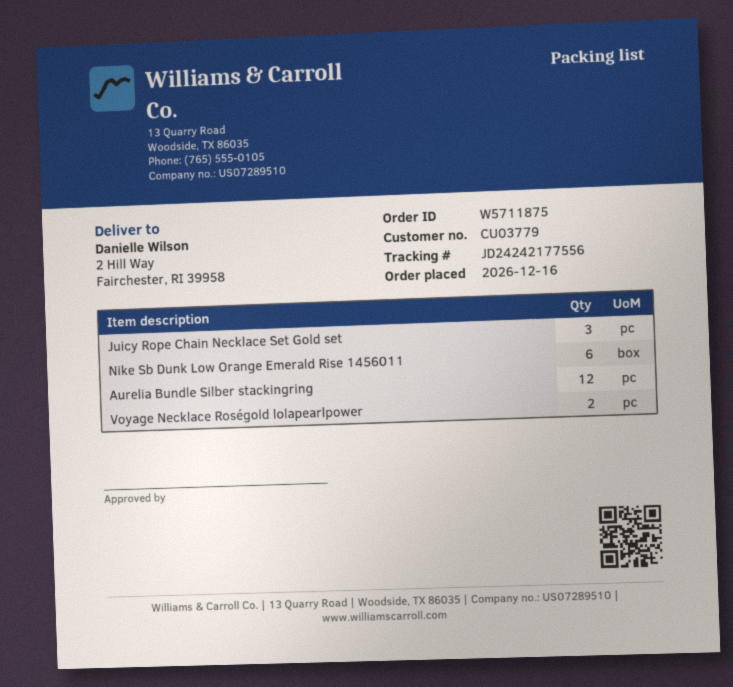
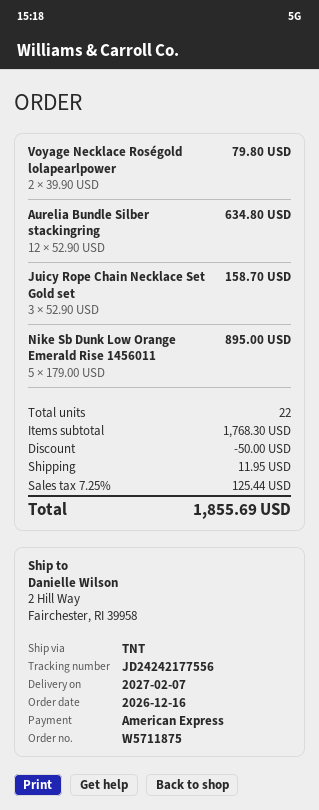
Nike Sb Dunk Low Orange Emerald Rise 1456011: 6 -> 5

